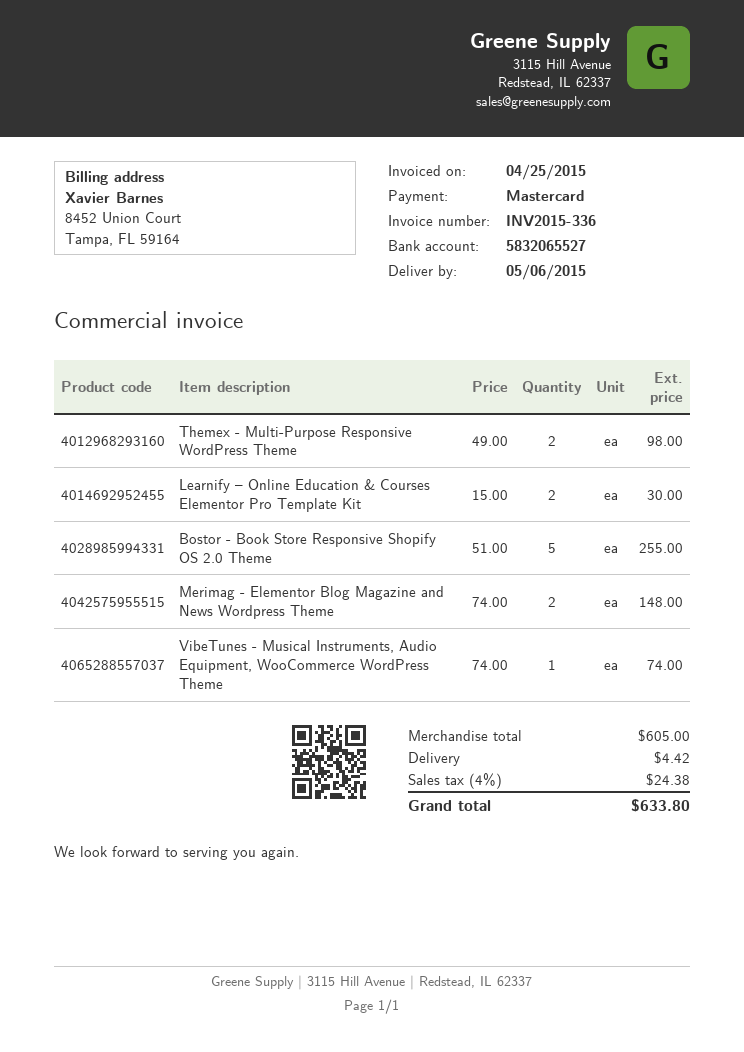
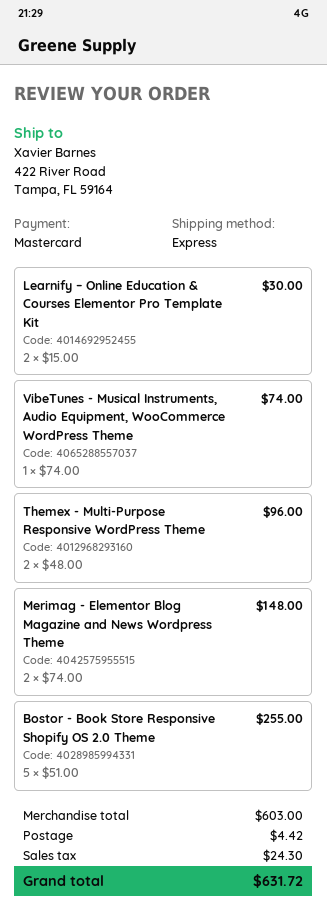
Themex - Multi-Purpose Responsive WordPress Theme: 2 x 49.00 = 98.00 -> 2 x 48.00 = 96.00
subtotal: 605.00 -> 603.00
tax: 24.38 -> 24.30
total: 633.80 -> 631.72

